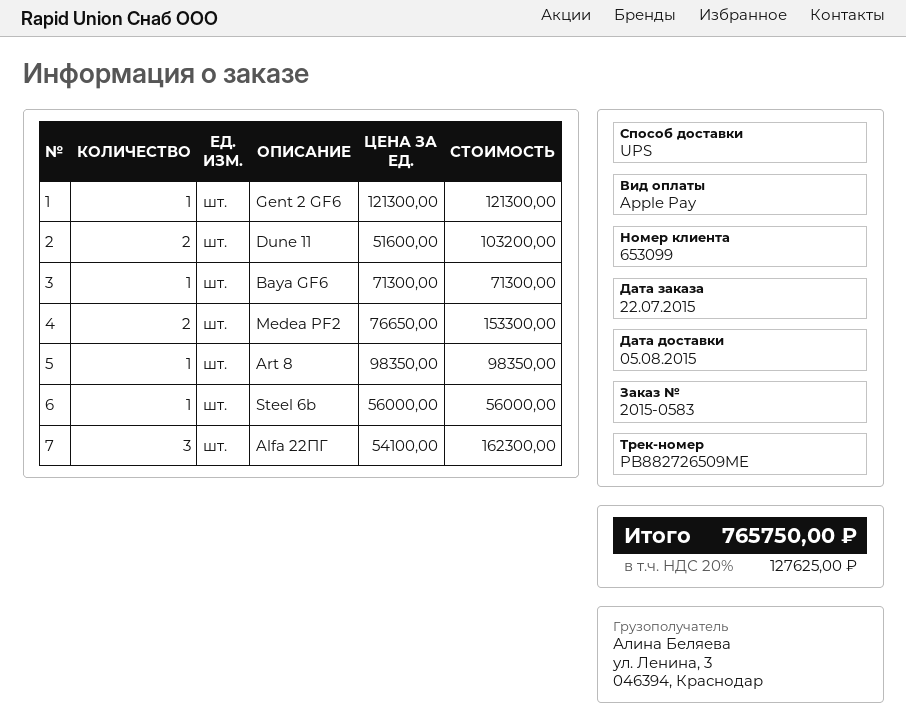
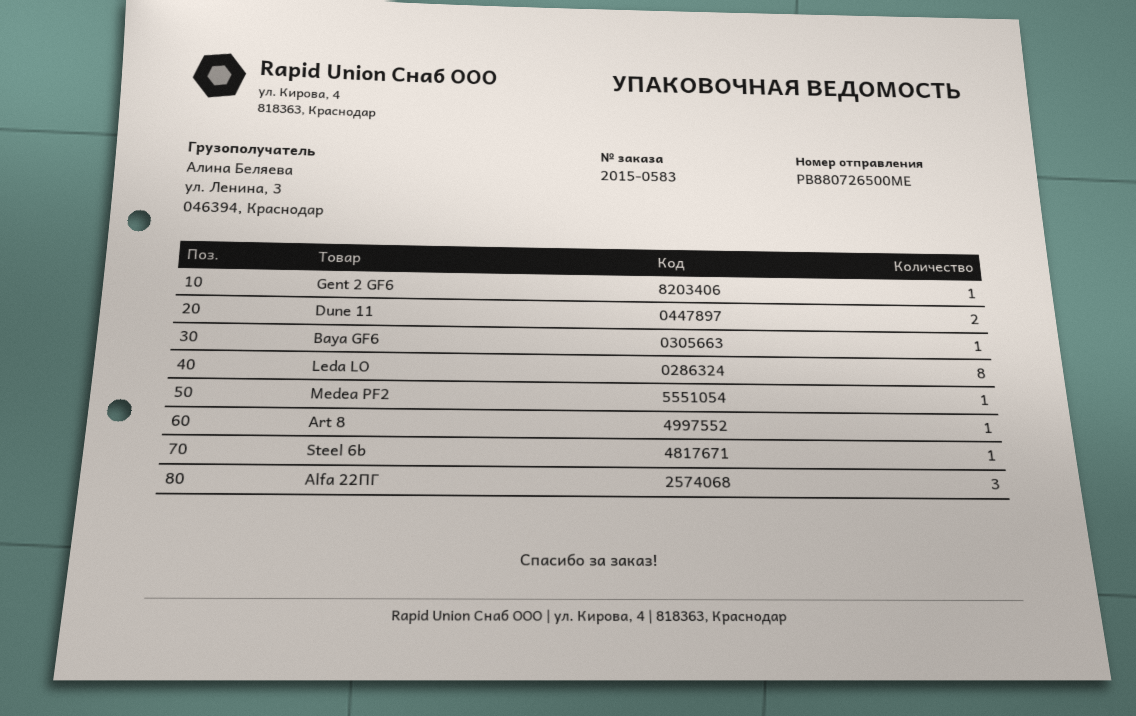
tracking number: PB882726509ME -> PB880726500ME
Medea PF2: 2 -> 1
Leda LO: none -> 8

